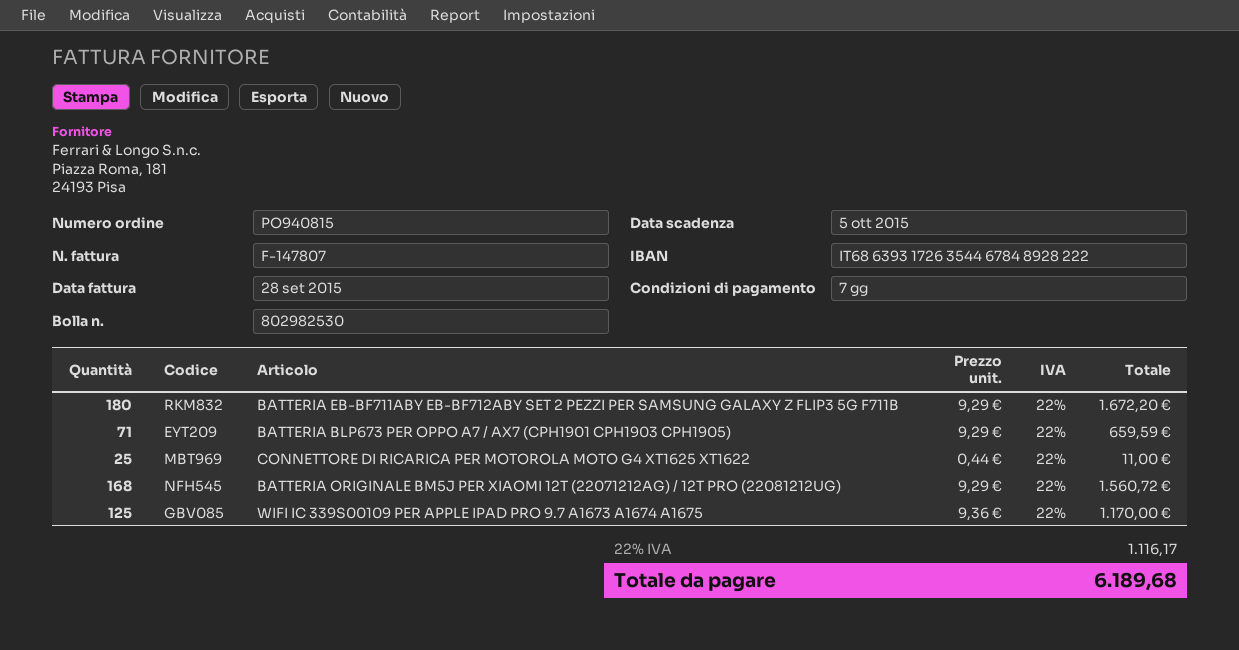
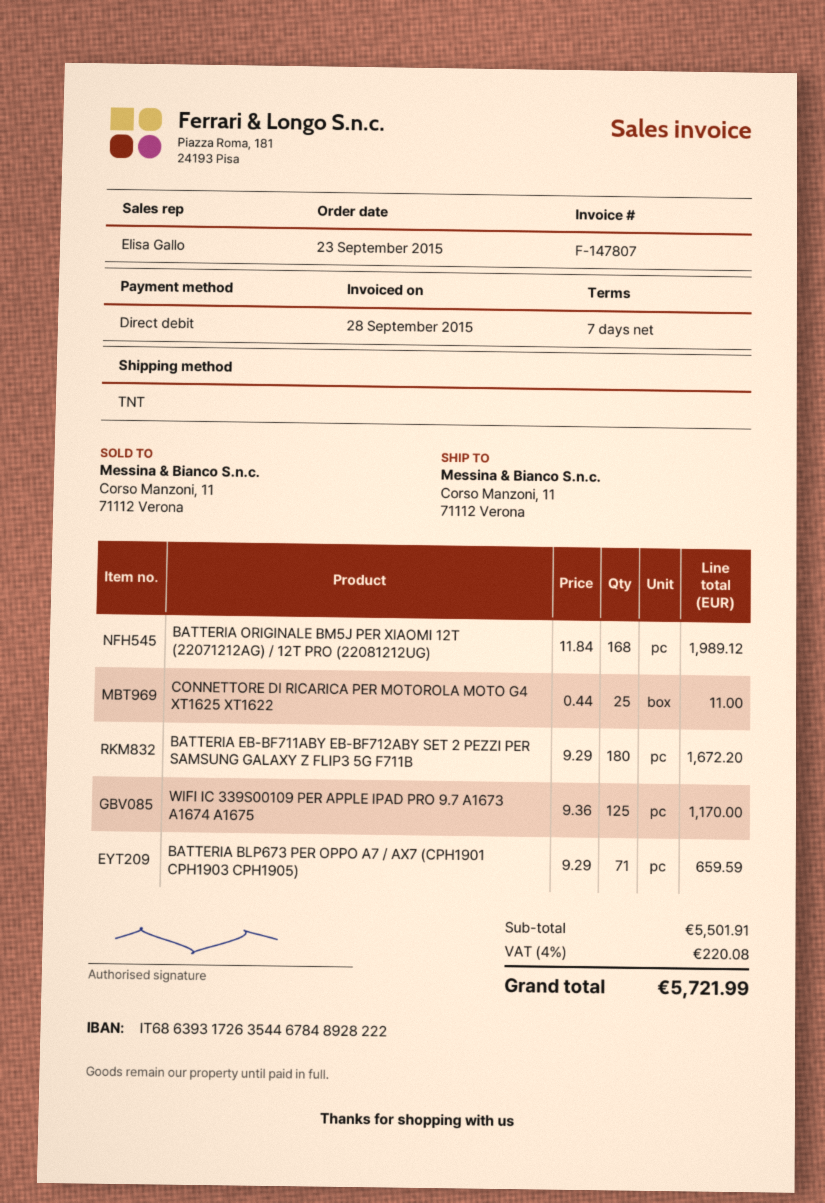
BATTERIA ORIGINALE BM5J PER XIAOMI 12T (22071212AG) / 12T PRO (22081212UG): 168 x 9.29 = 1560.72 -> 168 x 11.84 = 1989.12
tax: 22% = 1116.17 -> 4% = 220.08
total: 6189.68 -> 5721.99

